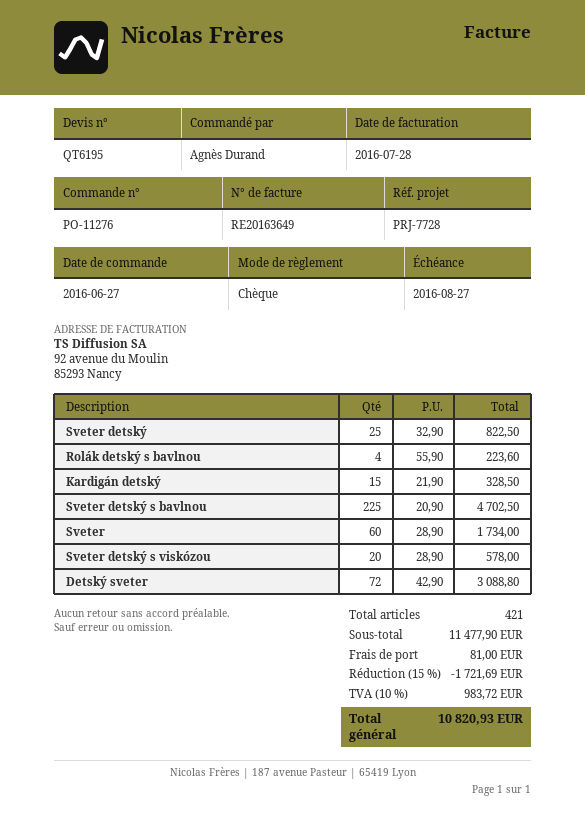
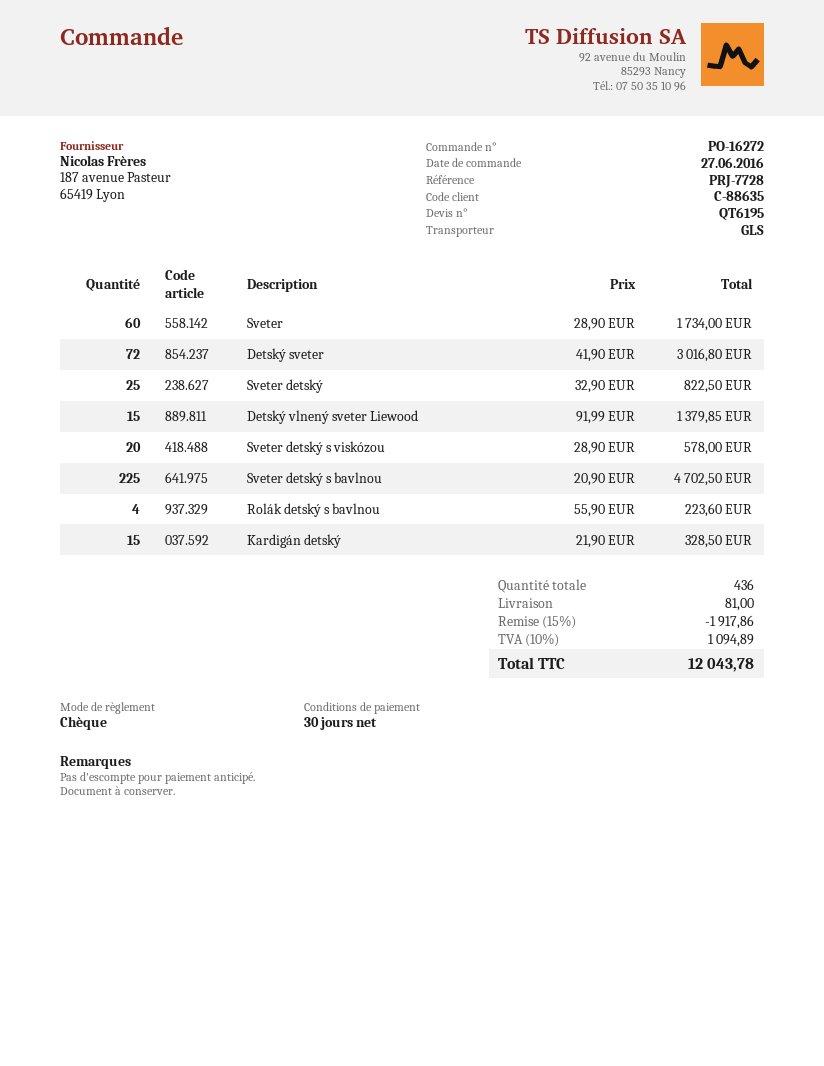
order number: PO-11276 -> PO-16272
Detský sveter: 72 x 42.90 = 3088.80 -> 72 x 41.90 = 3016.80
Detský vlnený sveter Liewood: none -> 15 x 91.99 = 1379.85
total quantity: 421 -> 436
discount: 15% = 1721.69 -> 15% = 1917.86
tax: 10% = 983.72 -> 10% = 1094.89
total: 10820.93 -> 12043.78

